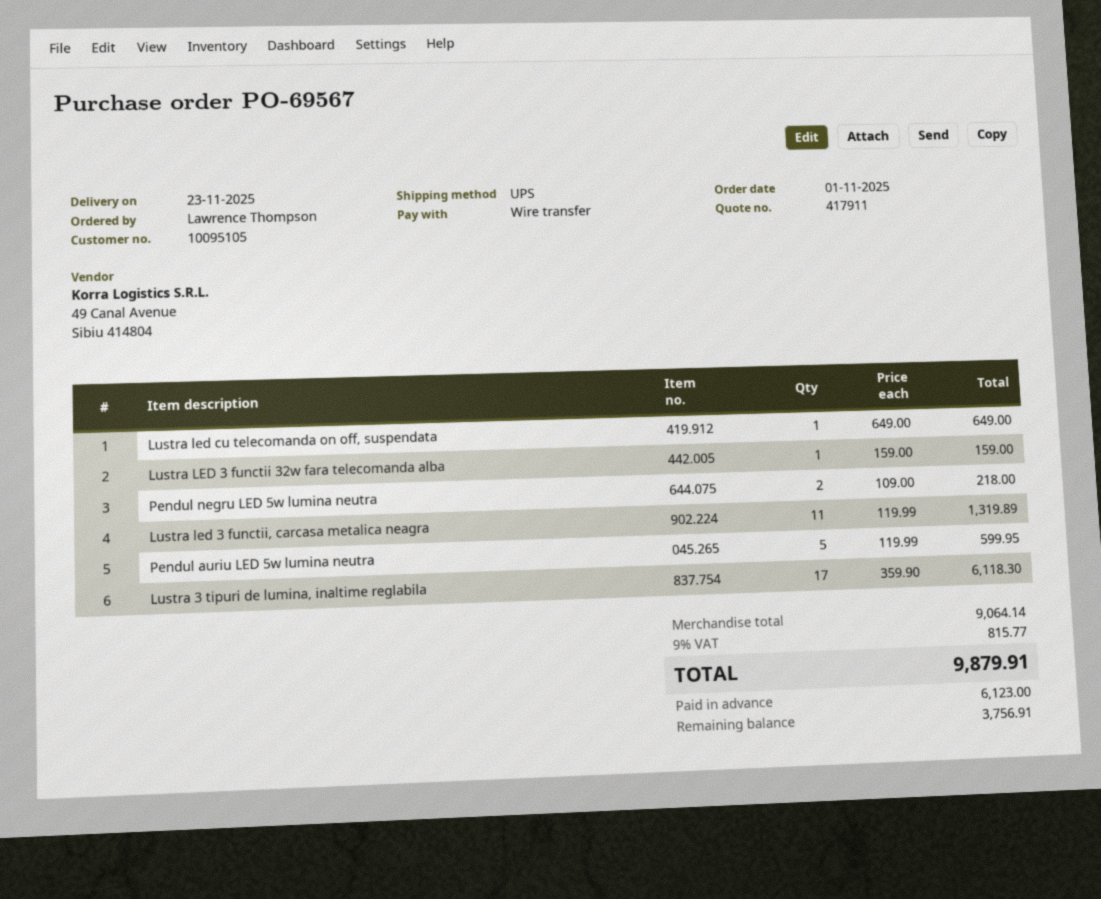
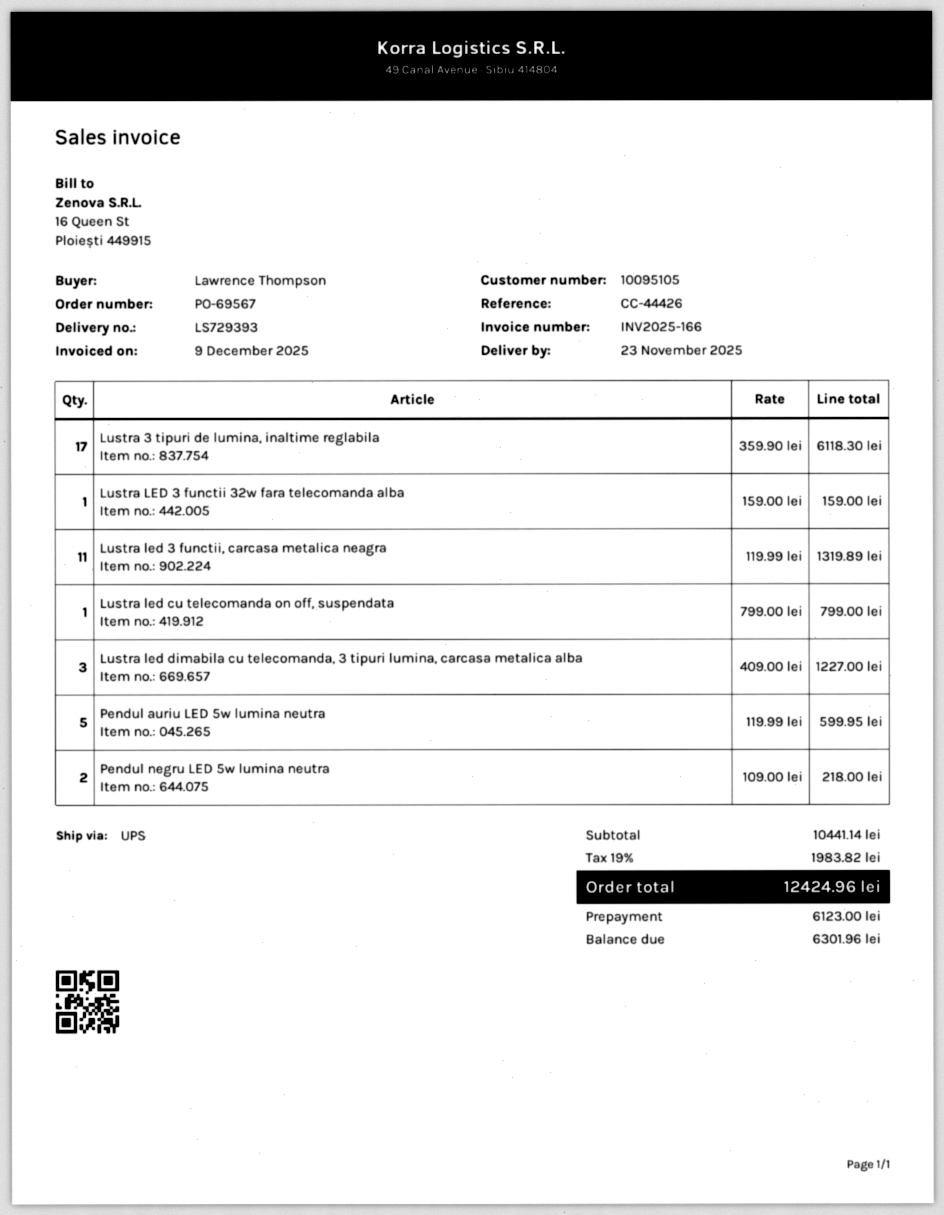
Lustra led cu telecomanda on off, suspendata: 1 x 649.00 = 649.00 -> 1 x 799.00 = 799.00
Lustra led dimabila cu telecomanda, 3 tipuri lumina, carcasa metalica alba: none -> 3 x 409.00 = 1227.00
subtotal: 9064.14 -> 10441.14
tax: 9% = 815.77 -> 19% = 1983.82
total: 9879.91 -> 12424.96
balance: 3756.91 -> 6301.96

